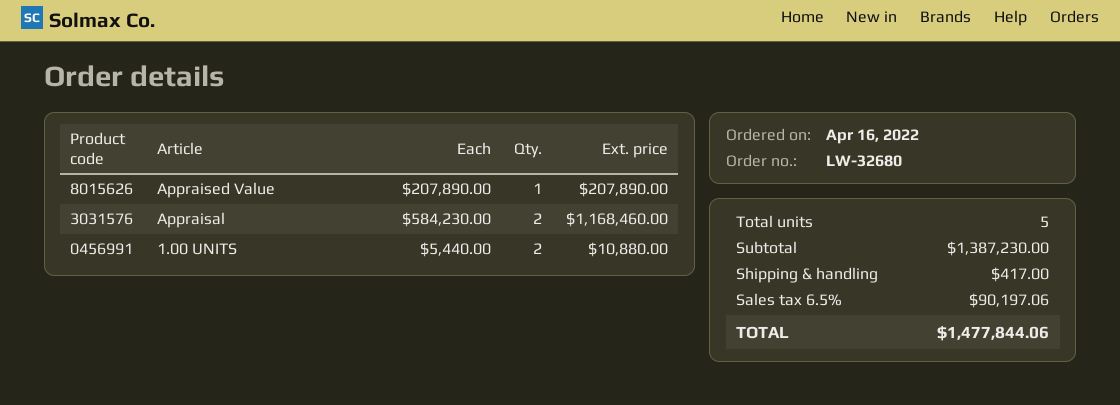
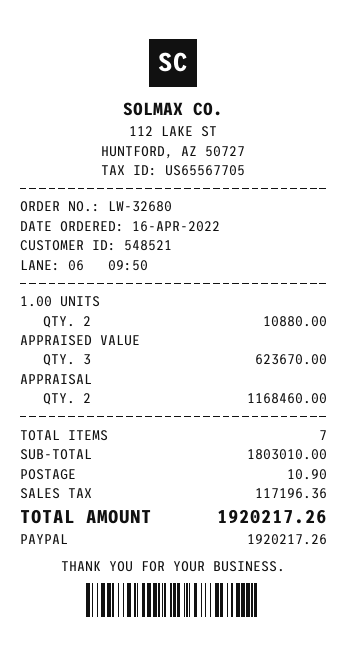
Appraised Value: 1 for 207890.00 -> 3 for 623670.00
total quantity: 5 -> 7
subtotal: 1387230.00 -> 1803010.00
shipping: 417.00 -> 10.90
tax: 90197.06 -> 117196.36
total: 1477844.06 -> 1920217.26

